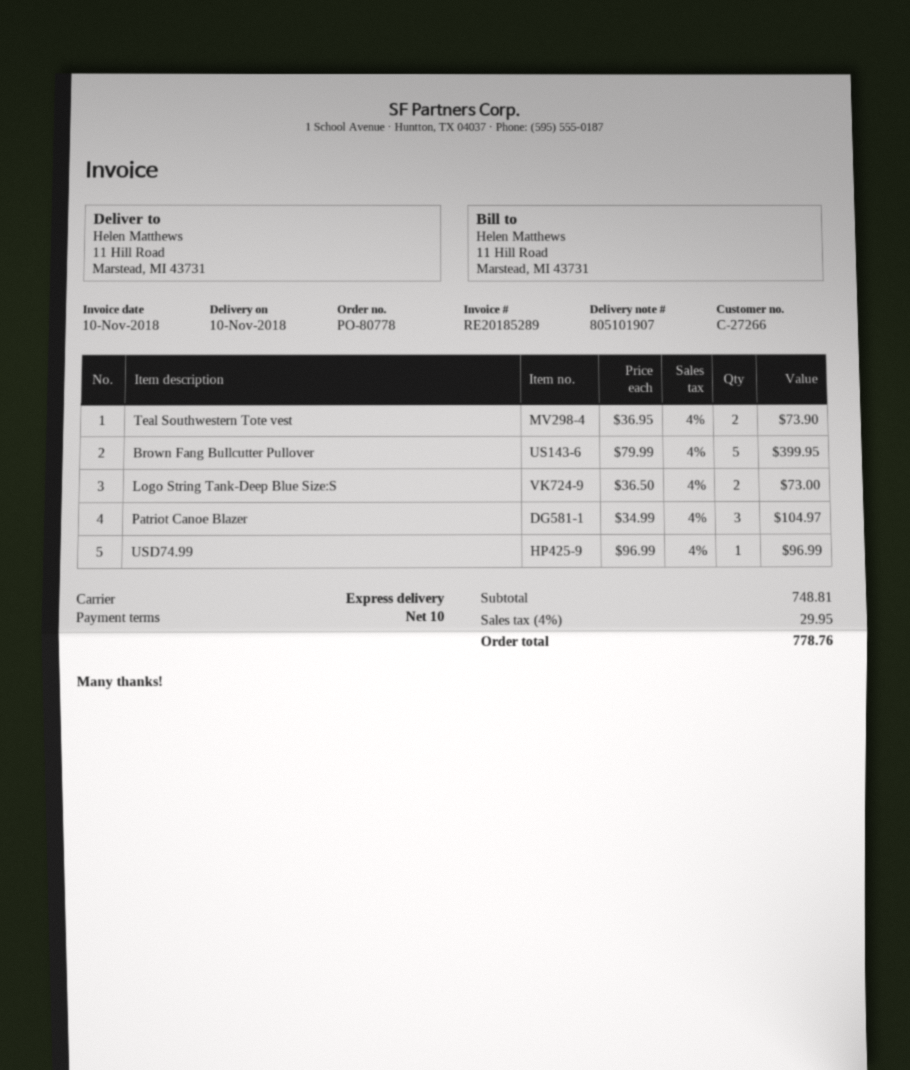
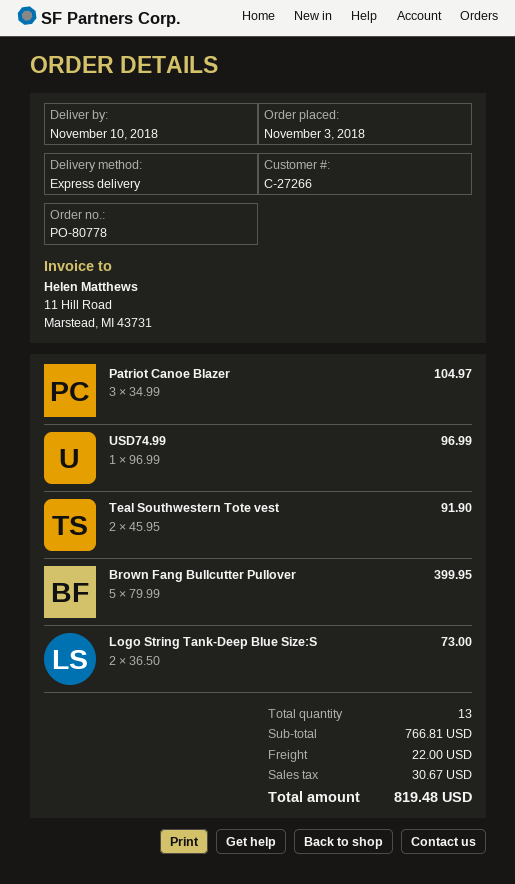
Teal Southwestern Tote vest: 2 x 36.95 = 73.90 -> 2 x 45.95 = 91.90
subtotal: 748.81 -> 766.81
shipping: none -> 22.00
tax: 29.95 -> 30.67
total: 778.76 -> 819.48

